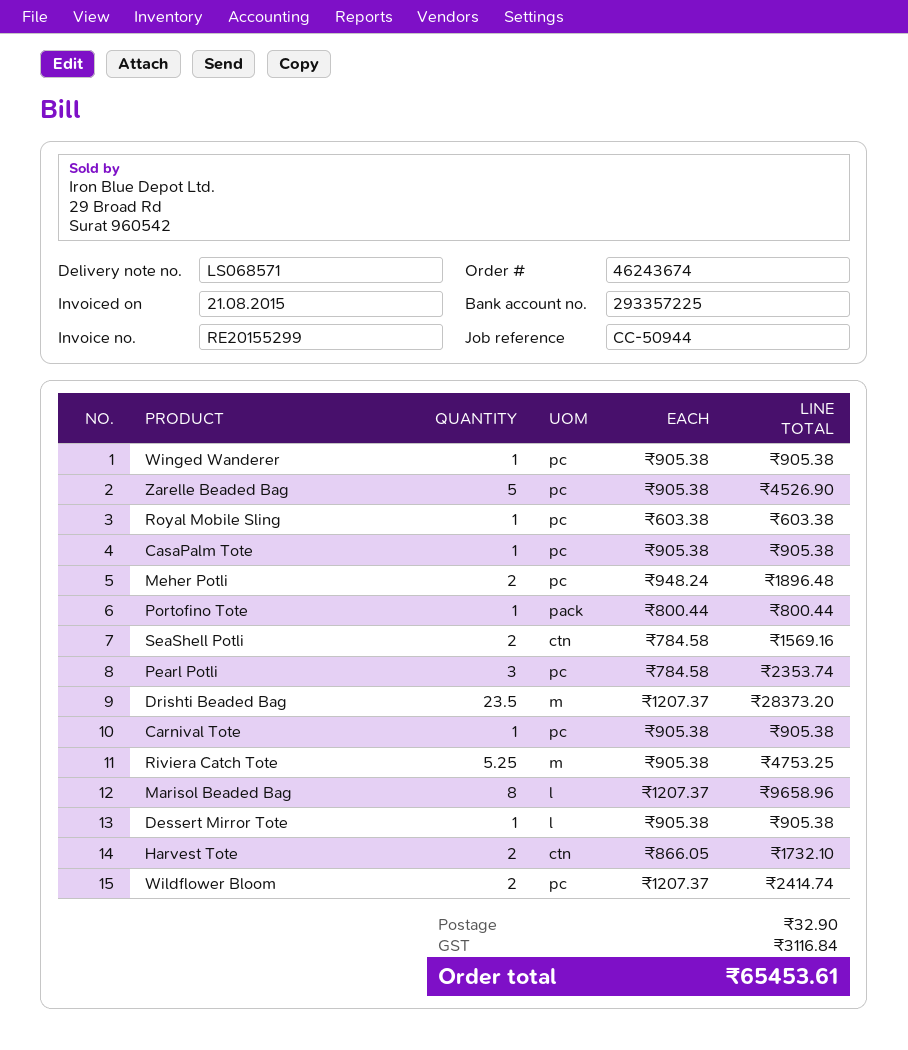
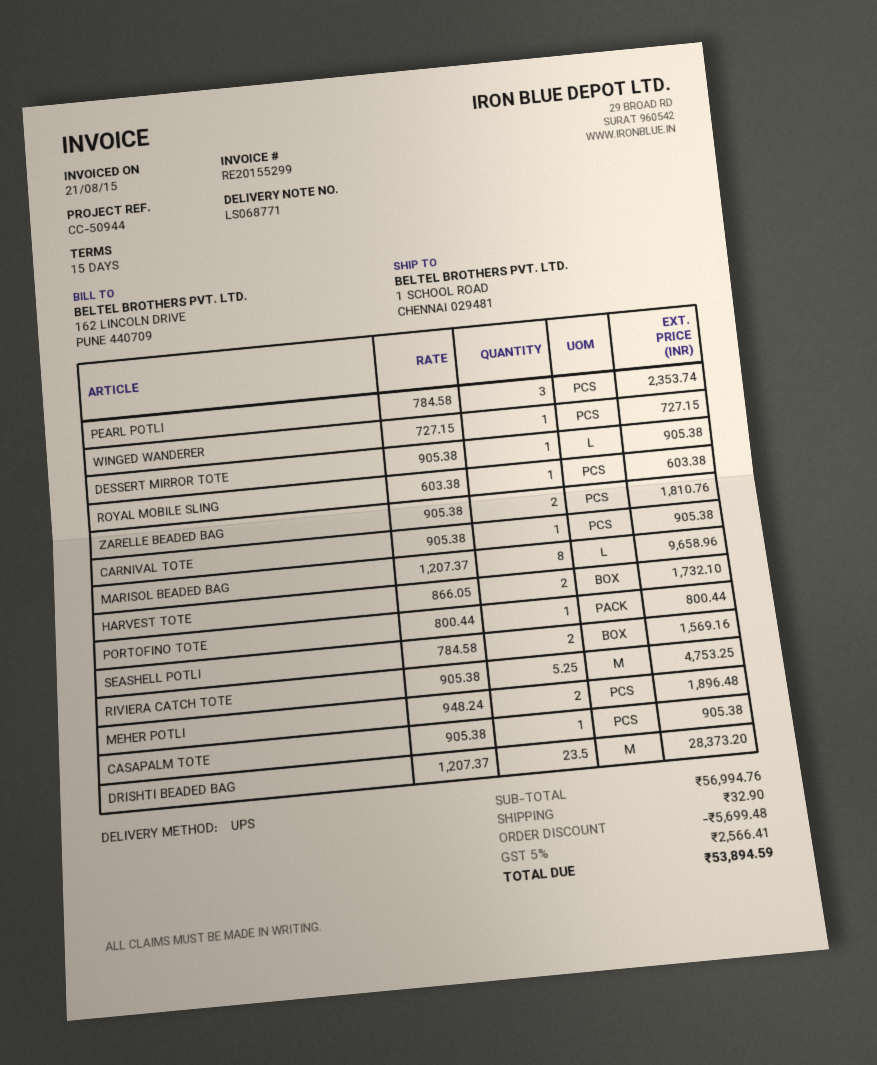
delivery note number: LS068571 -> LS068771
Winged Wanderer: 1 x 905.38 = 905.38 -> 1 x 727.15 = 727.15
Zarelle Beaded Bag: 5 x 905.38 = 4526.90 -> 2 x 905.38 = 1810.76
Wildflower Bloom: 2 x 1207.37 = 2414.74 -> none
discount: none -> 5699.48
tax: 3116.84 -> 2566.41
total: 65453.61 -> 53894.59

